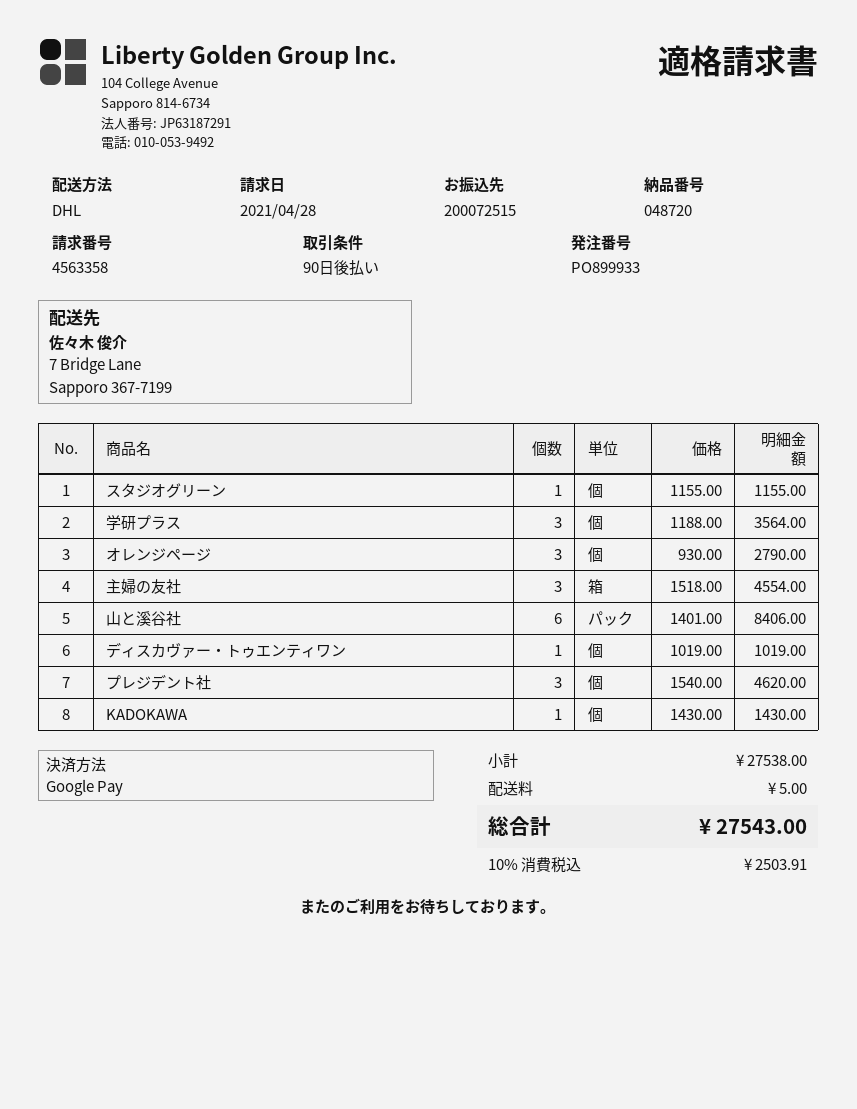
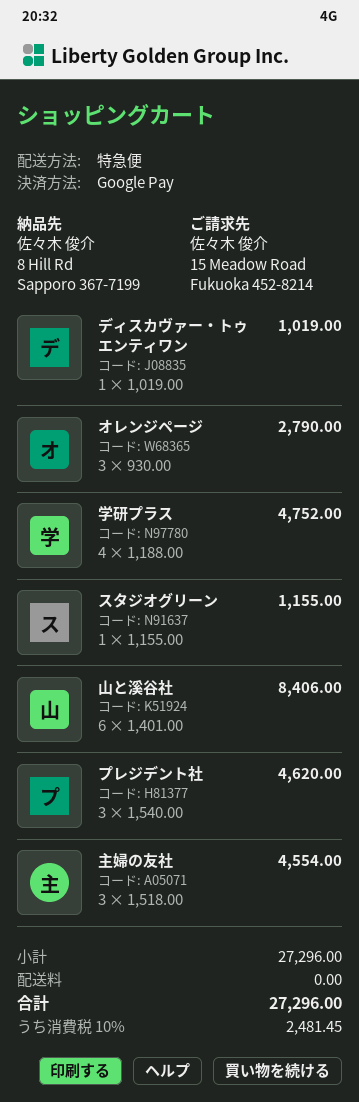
shipping method: DHL -> express
ship to: 7 Bridge Lane, Sapporo 367-7199 -> 8 Hill Rd, Sapporo 367-7199
学研プラス: 3 x 1188.00 = 3564.00 -> 4 x 1188.00 = 4752.00
KADOKAWA: 1 x 1430.00 = 1430.00 -> none
subtotal: 27538.00 -> 27296.00
shipping: 5.00 -> 0.00
tax: 10% = 2503.91 -> 10% = 2481.45
total: 27543.00 -> 27296.00

